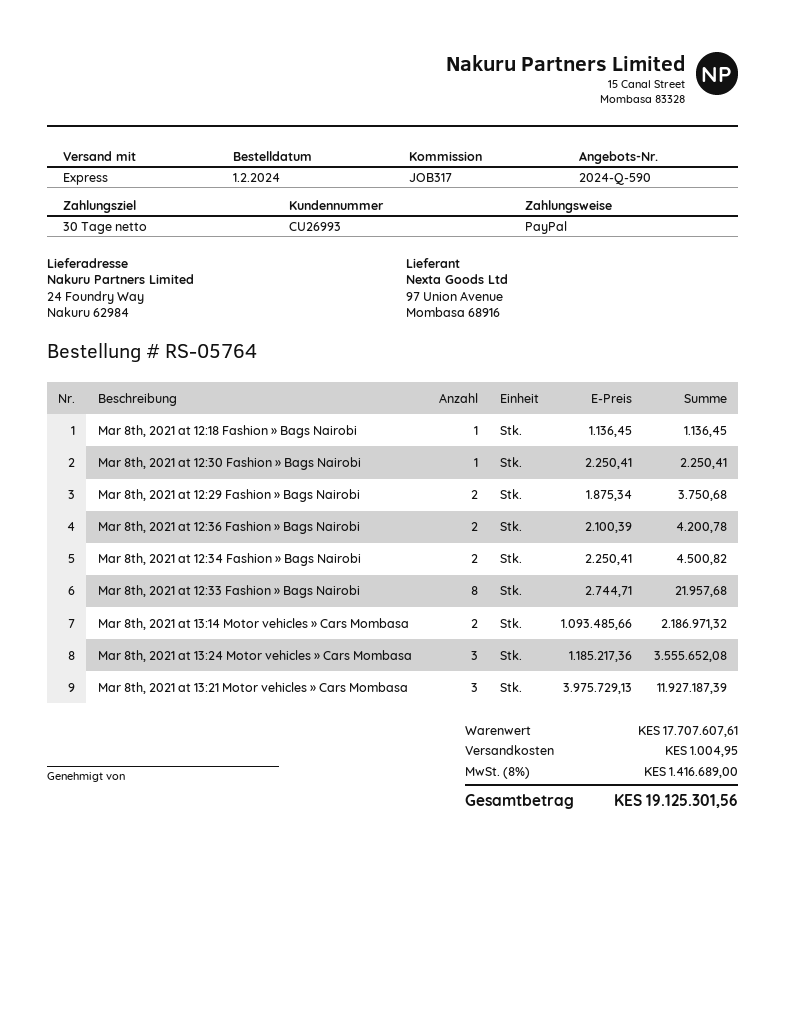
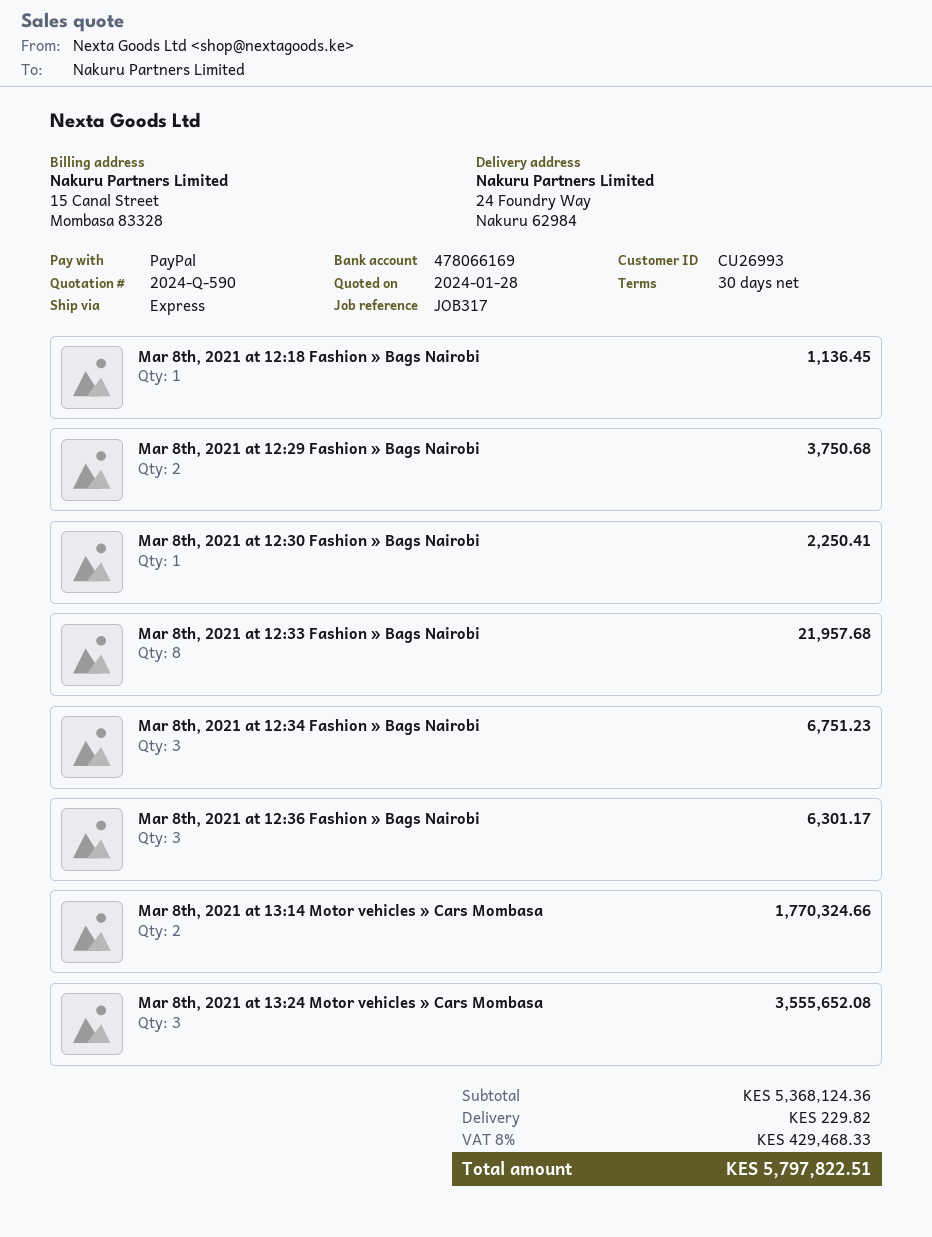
Mar 8th, 2021 at 12:36 Fashion » Bags Nairobi: 2 for 4200.78 -> 3 for 6301.17
Mar 8th, 2021 at 12:34 Fashion » Bags Nairobi: 2 for 4500.82 -> 3 for 6751.23
Mar 8th, 2021 at 13:14 Motor vehicles » Cars Mombasa: 2 for 2186971.32 -> 2 for 1770324.66
Mar 8th, 2021 at 13:21 Motor vehicles » Cars Mombasa: 3 for 11927187.39 -> none
subtotal: 17707607.61 -> 5368124.36
shipping: 1004.95 -> 229.82
tax: 8% = 1416689.00 -> 8% = 429468.33
total: 19125301.56 -> 5797822.51

